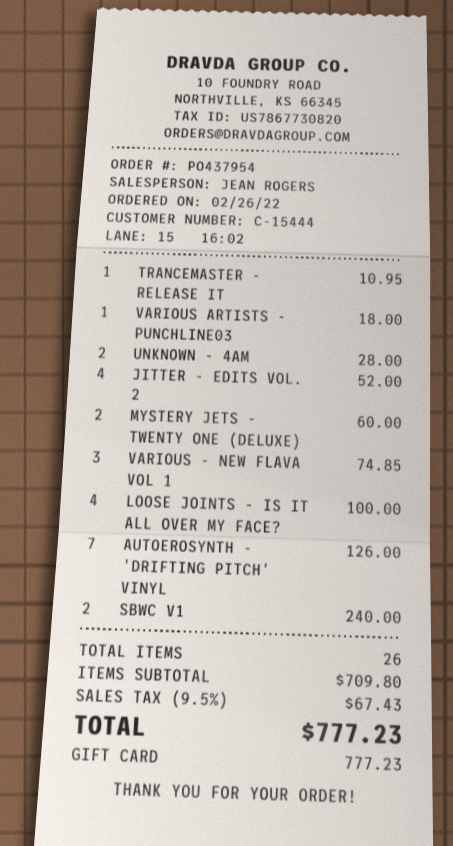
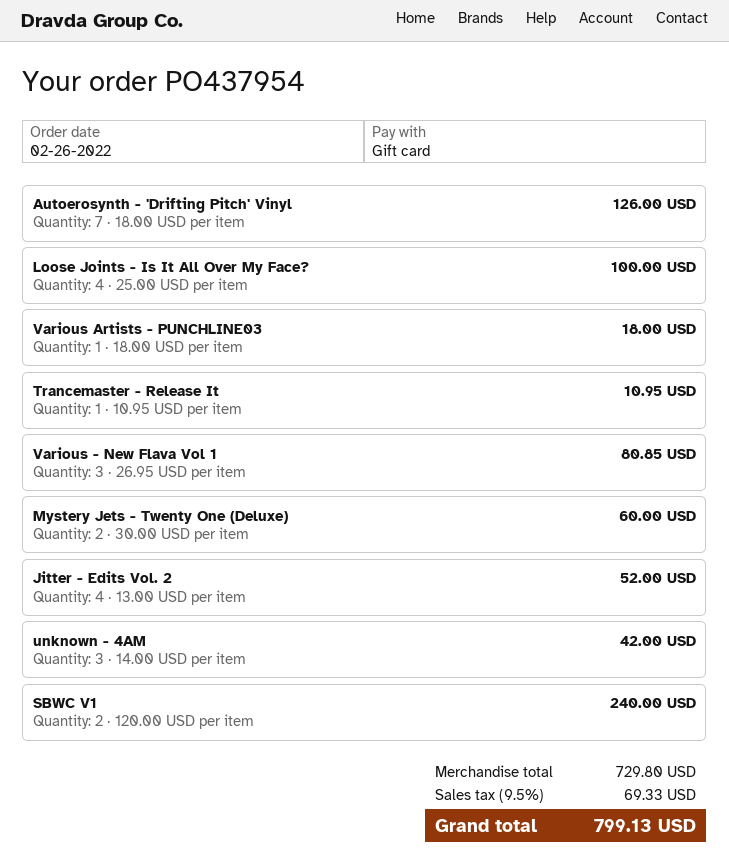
UNKNOWN - 4AM: 2 for 28.00 -> 3 for 42.00
VARIOUS - NEW FLAVA VOL 1: 3 for 74.85 -> 3 for 80.85
subtotal: 709.80 -> 729.80
tax: 9.5% = 67.43 -> 9.5% = 69.33
total: 777.23 -> 799.13

